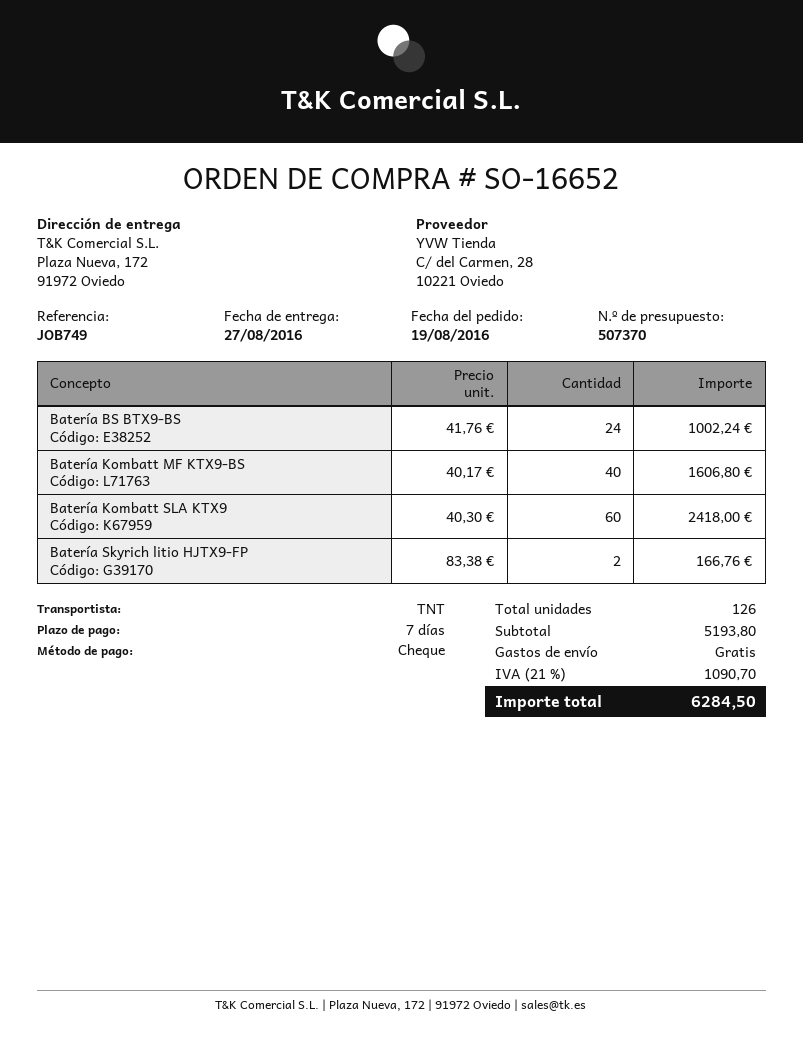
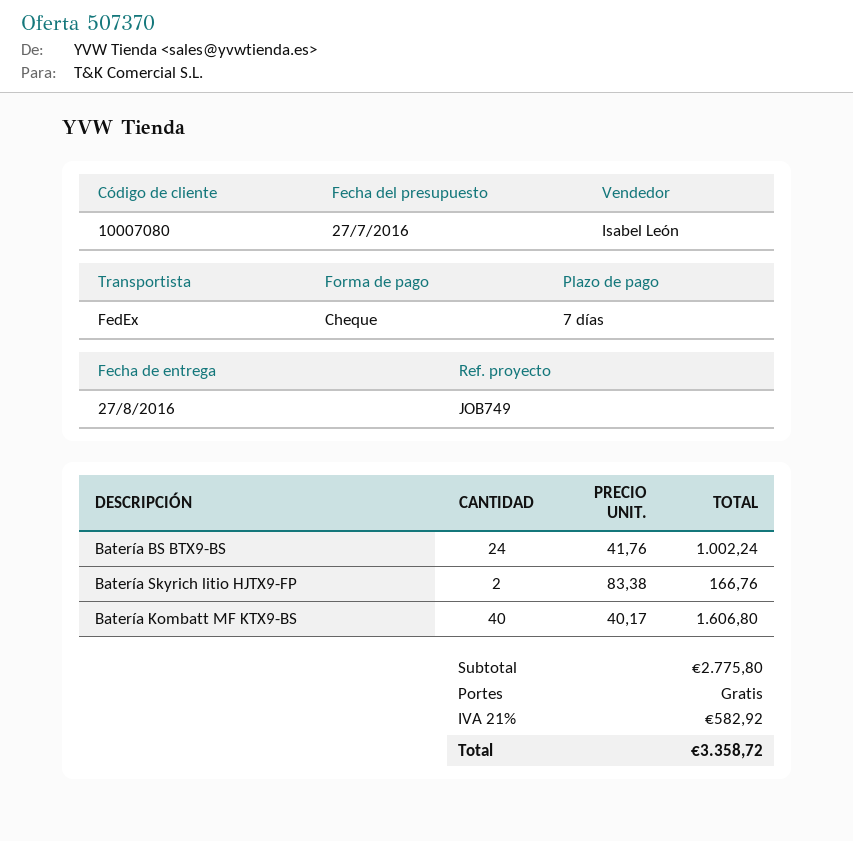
shipping method: TNT -> FedEx
Batería Kombatt SLA KTX9: 60 x 40.30 = 2418.00 -> none
subtotal: 5193.80 -> 2775.80
tax: 21% = 1090.70 -> 21% = 582.92
total: 6284.50 -> 3358.72

